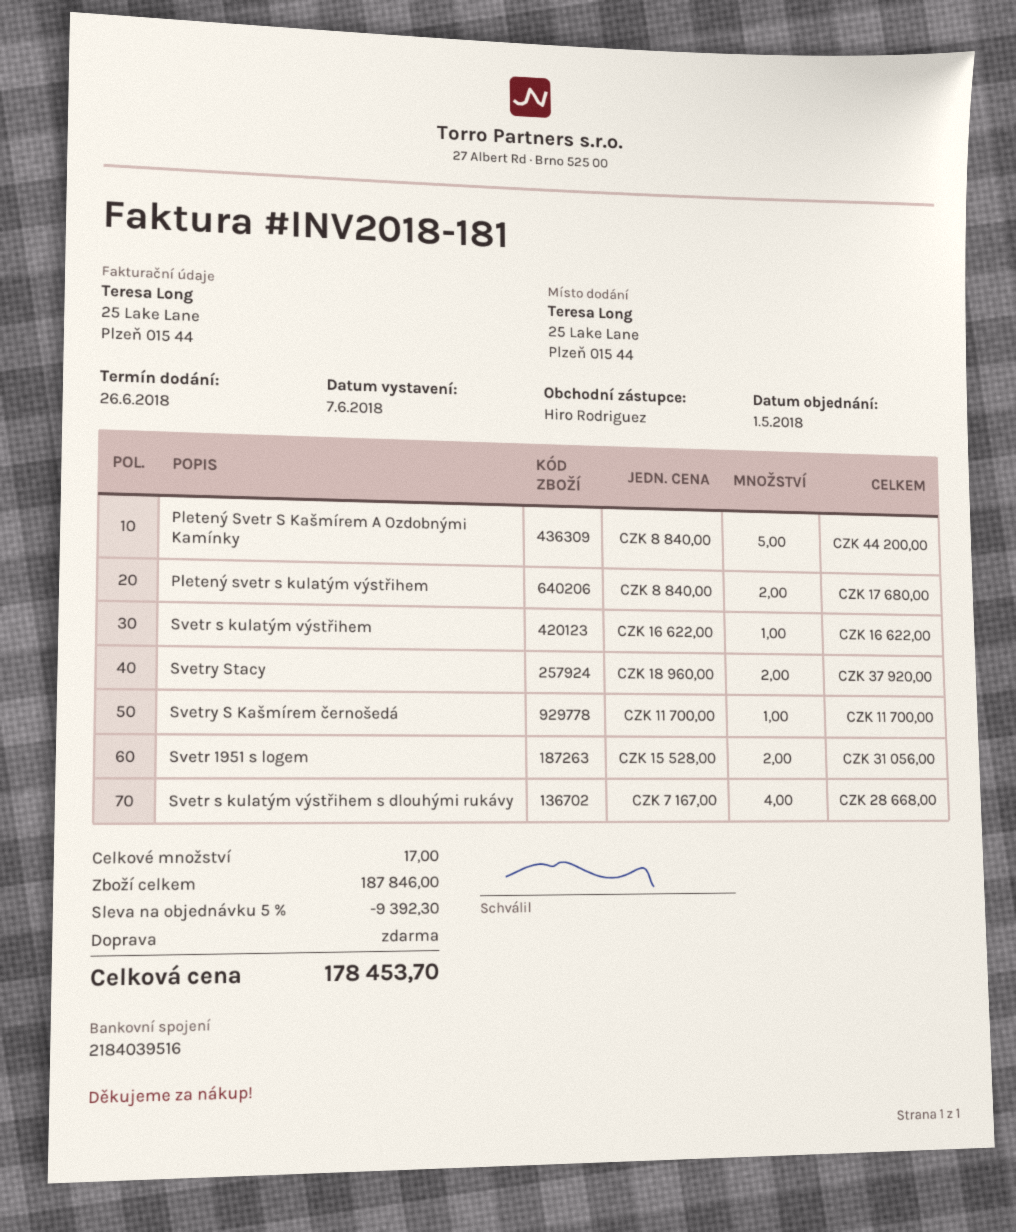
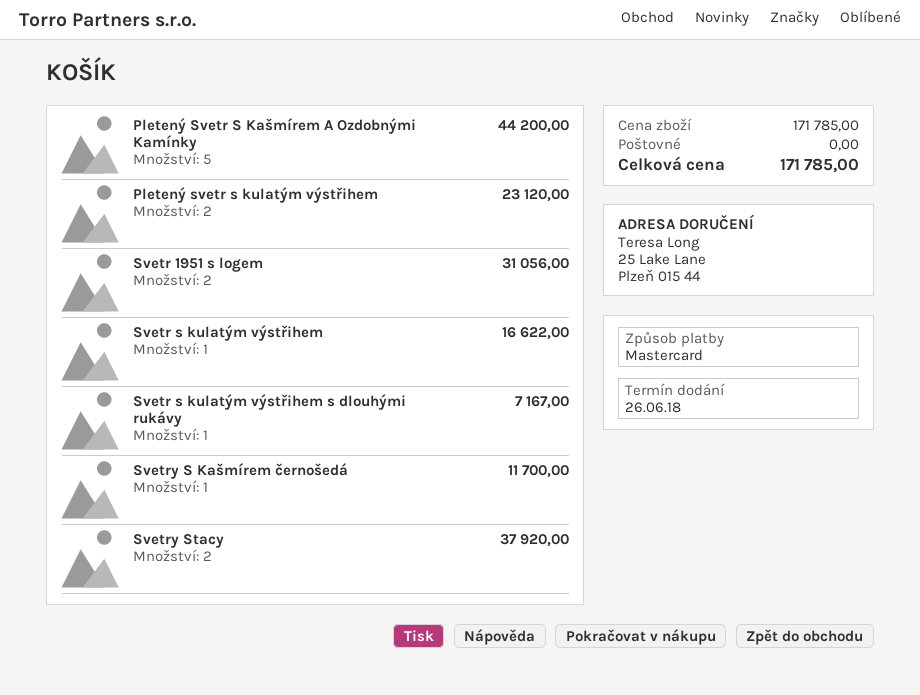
Pletený svetr s kulatým výstřihem: 2 for 17680.00 -> 2 for 23120.00
Svetr s kulatým výstřihem s dlouhými rukávy: 4 for 28668.00 -> 1 for 7167.00
subtotal: 187846.00 -> 171785.00
discount: 5% = 9392.30 -> none
total: 178453.70 -> 171785.00

